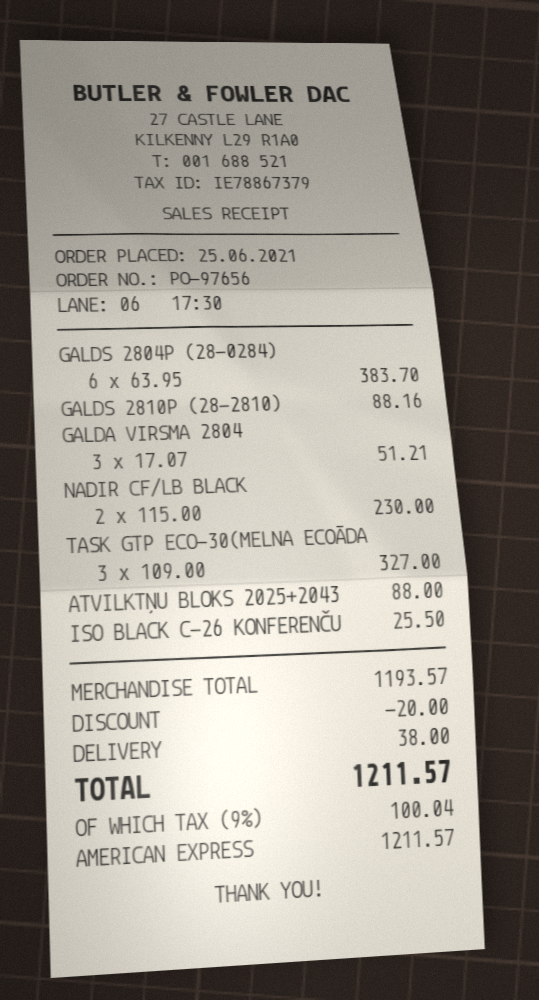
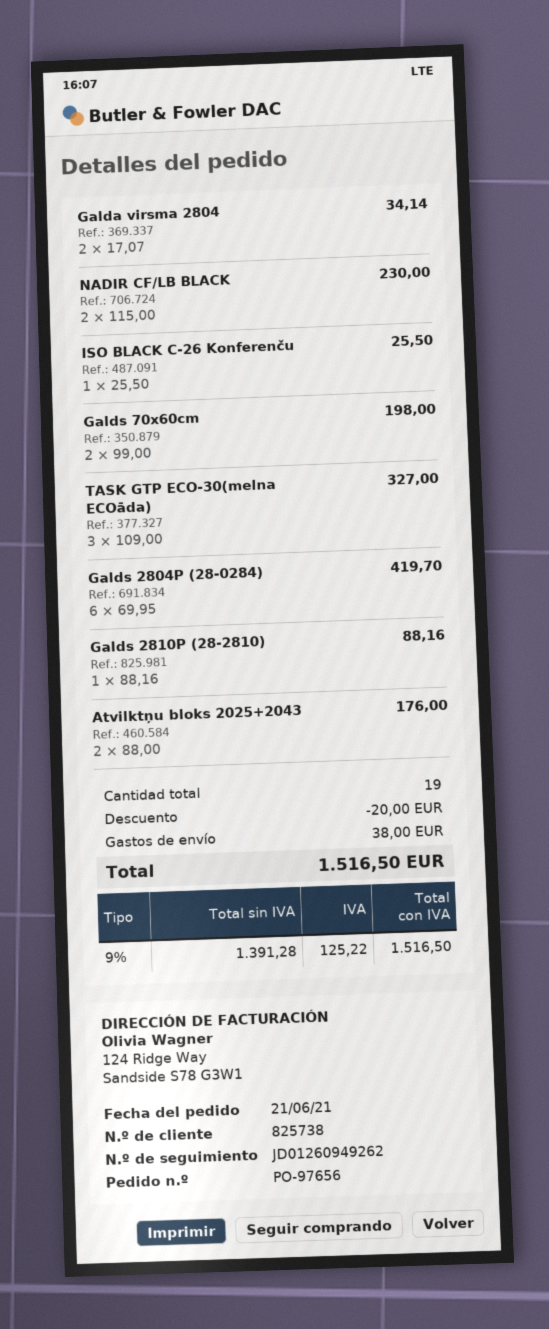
order date: 2021-06-25 -> 2021-06-21
GALDS 2804P (28-0284): 6 x 63.95 = 383.70 -> 6 x 69.95 = 419.70
GALDA VIRSMA 2804: 3 x 17.07 = 51.21 -> 2 x 17.07 = 34.14
ATVILKTŅU BLOKS 2025+2043: 1 x 88.00 = 88.00 -> 2 x 88.00 = 176.00
Galds 70x60cm: none -> 2 x 99.00 = 198.00
tax: 9% = 100.04 -> 9% = 125.22
total: 1211.57 -> 1516.50

